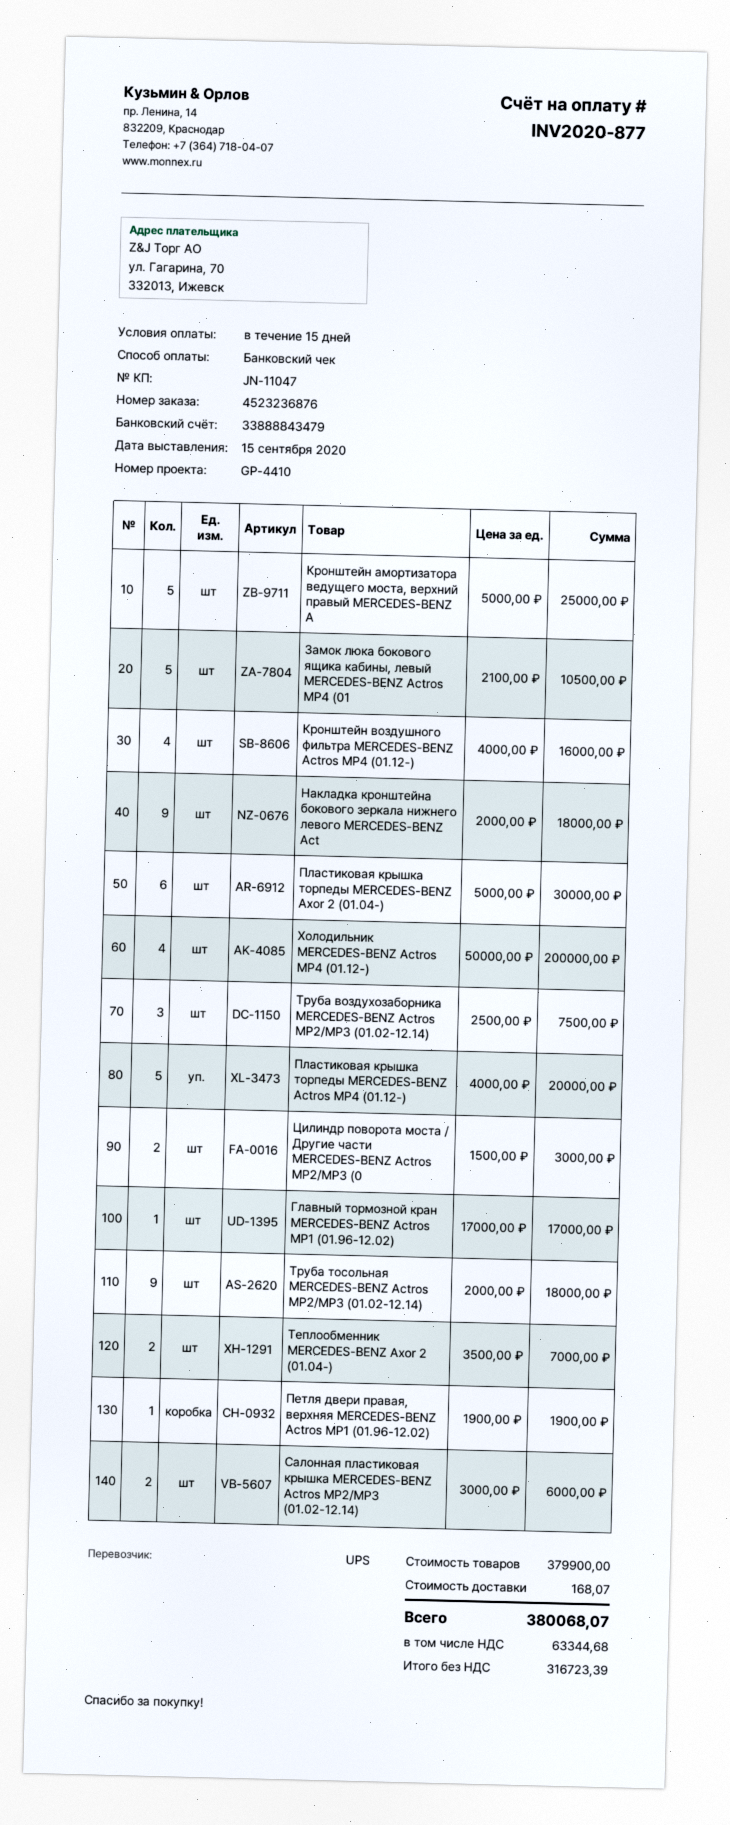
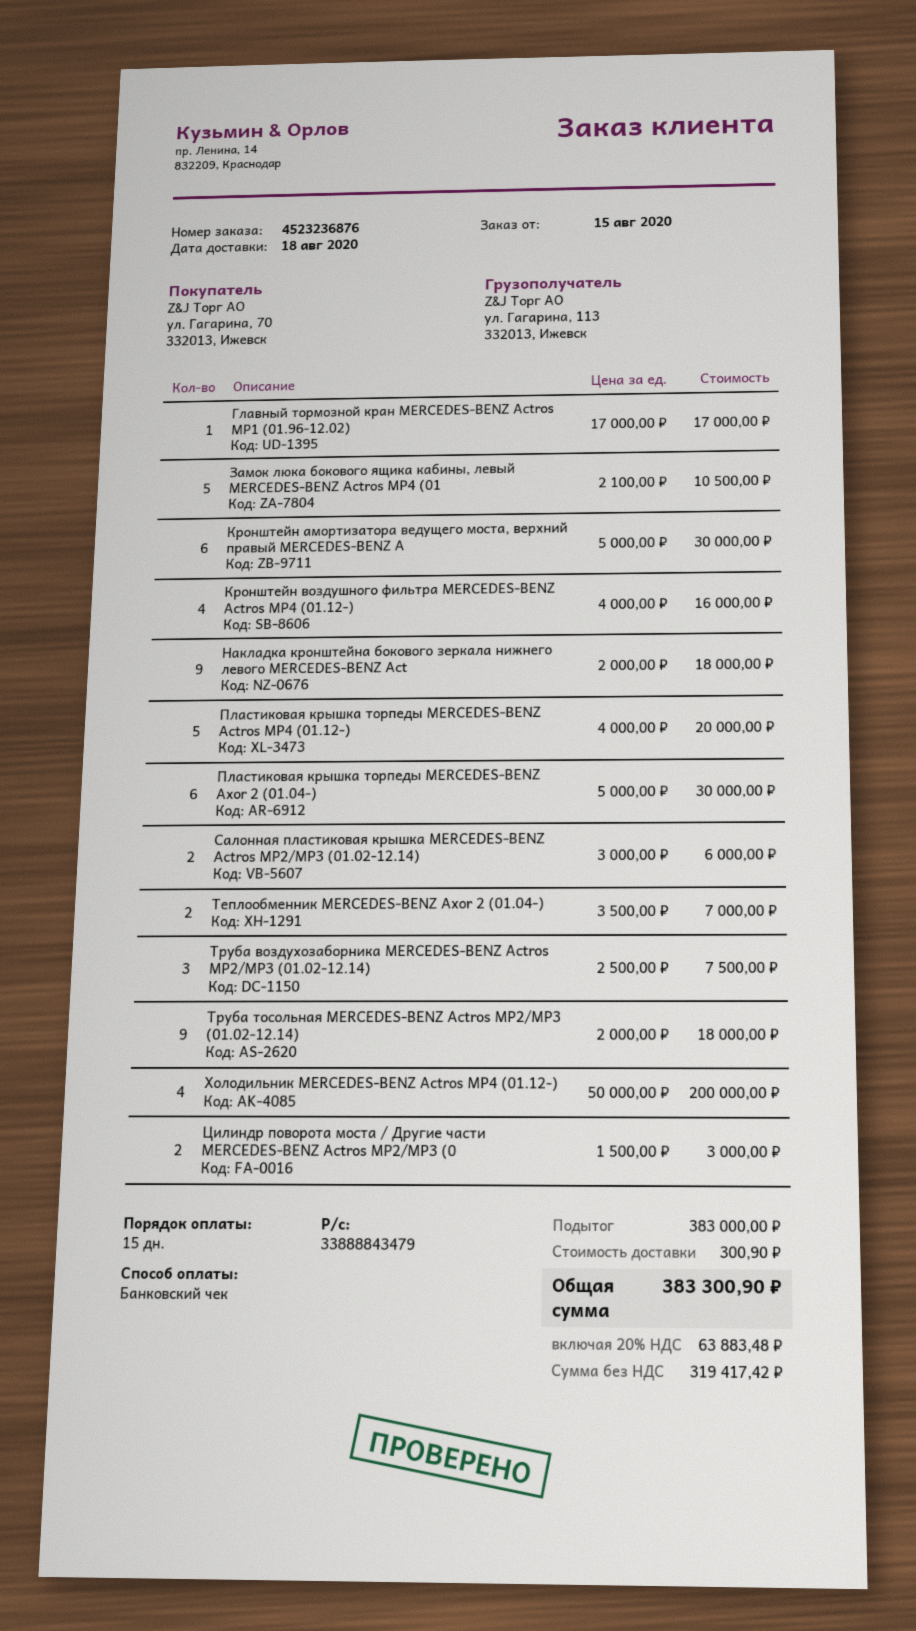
Кронштейн амортизатора ведущего моста, верхний правый MERCEDES-BENZ A: 5 x 5000.00 = 25000.00 -> 6 x 5000.00 = 30000.00
Петля двери правая, верхняя MERCEDES-BENZ Actros MP1 (01.96-12.02): 1 x 1900.00 = 1900.00 -> none
subtotal: 379900.00 -> 383000.00
shipping: 168.07 -> 300.90
net: 316723.39 -> 319417.42
tax: 63344.68 -> 63883.48
total: 380068.07 -> 383300.90

